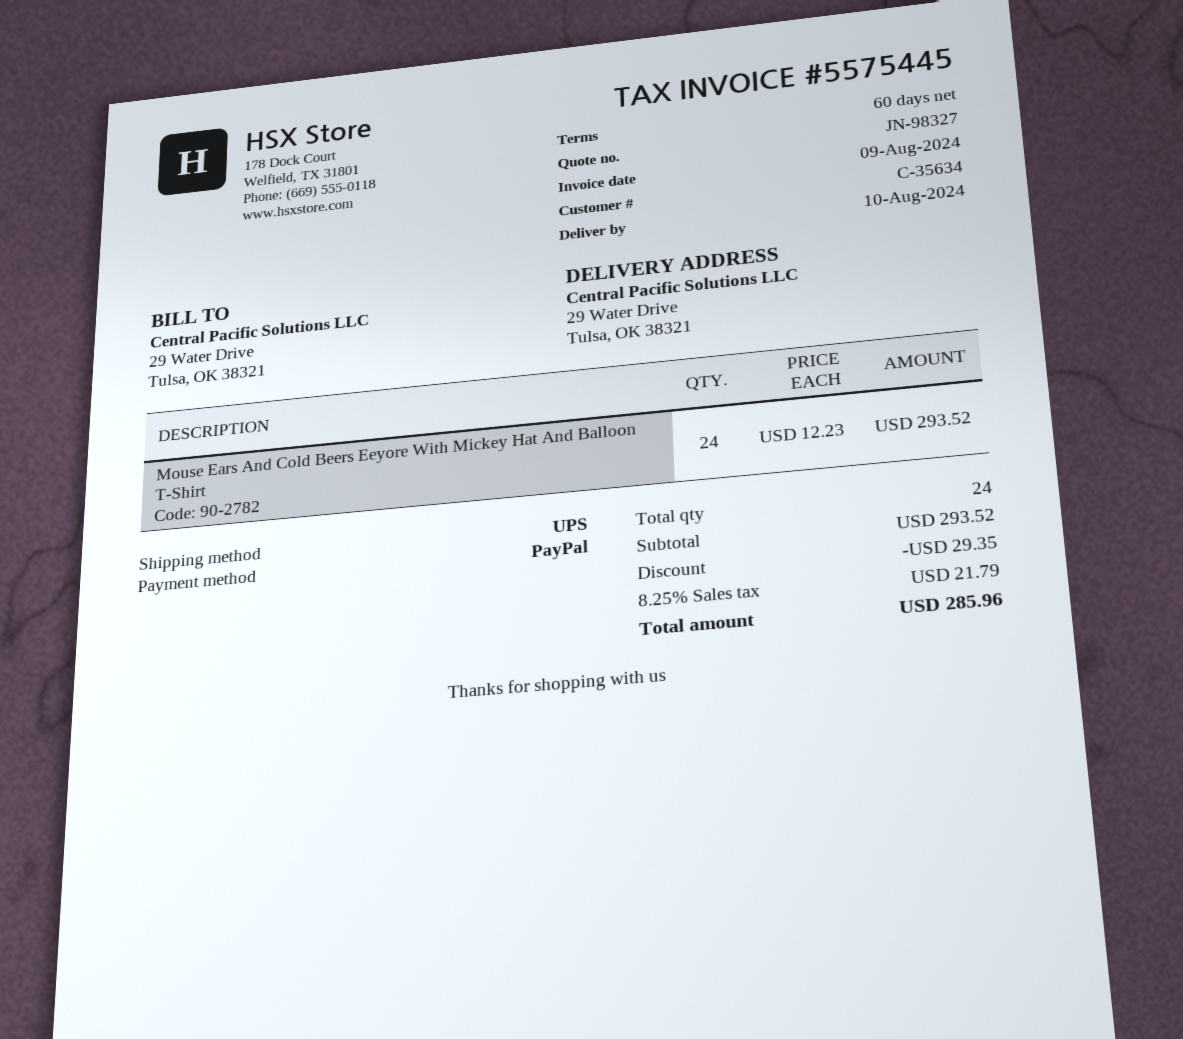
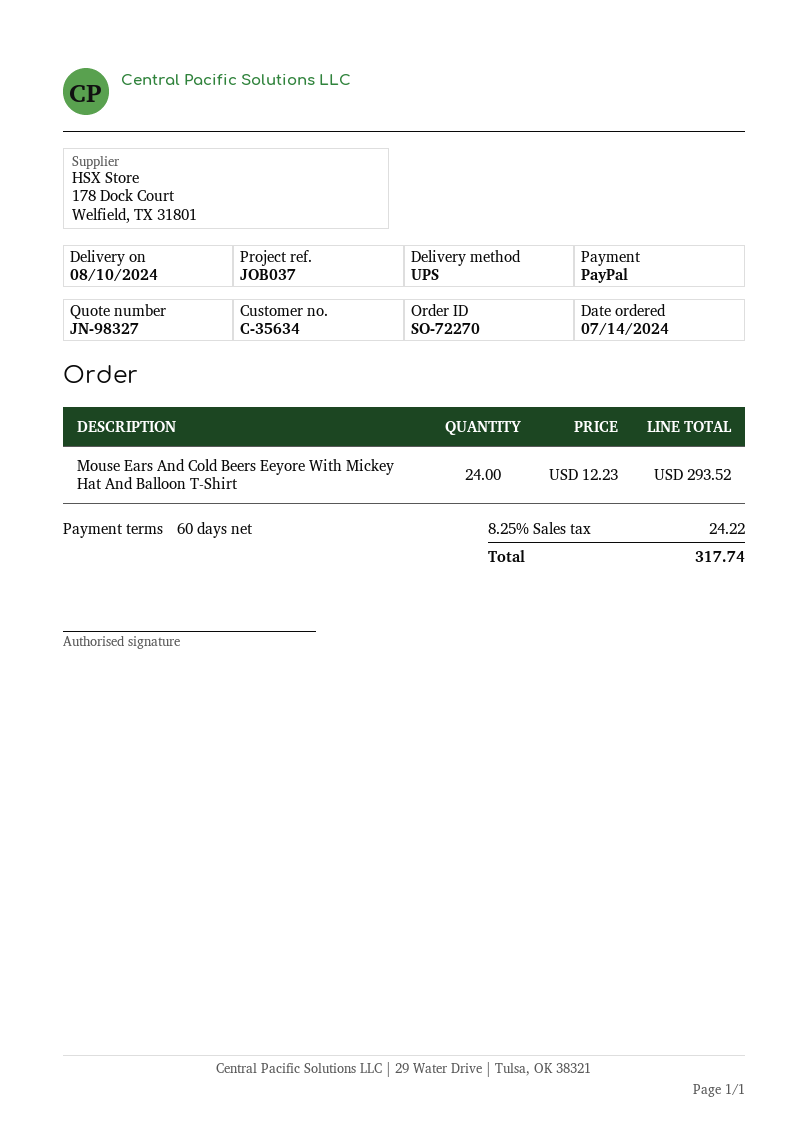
discount: 29.35 -> none
tax: 8.25% = 21.79 -> 8.25% = 24.22
total: 285.96 -> 317.74

